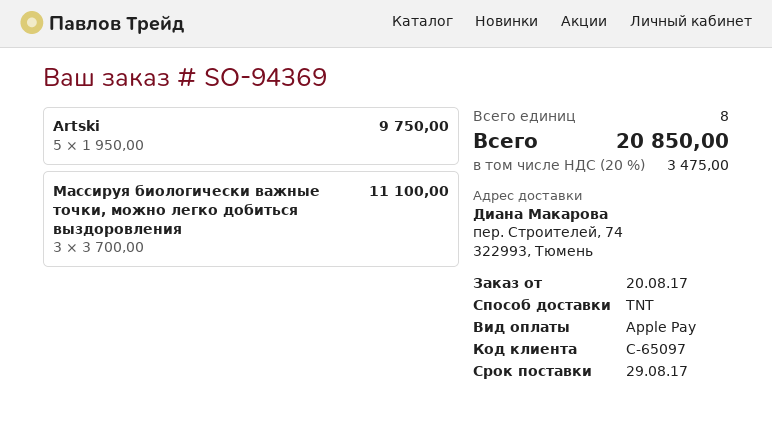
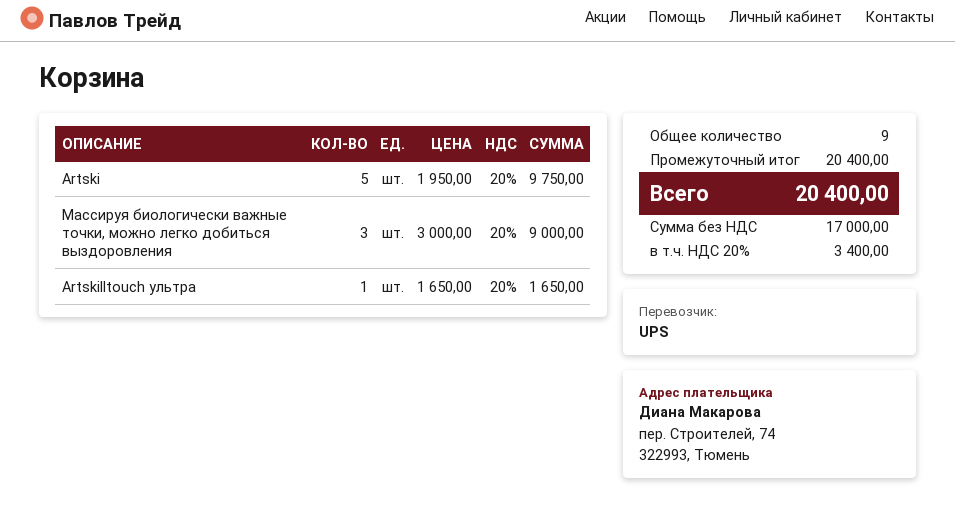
shipping method: TNT -> UPS
Массируя биологически важные точки, можно легко добиться выздоровления: 3 x 3700.00 = 11100.00 -> 3 x 3000.00 = 9000.00
Artskilltouch ультра: none -> 1 x 1650.00 = 1650.00
total quantity: 8 -> 9
tax: 20% = 3475.00 -> 20% = 3400.00
total: 20850.00 -> 20400.00

